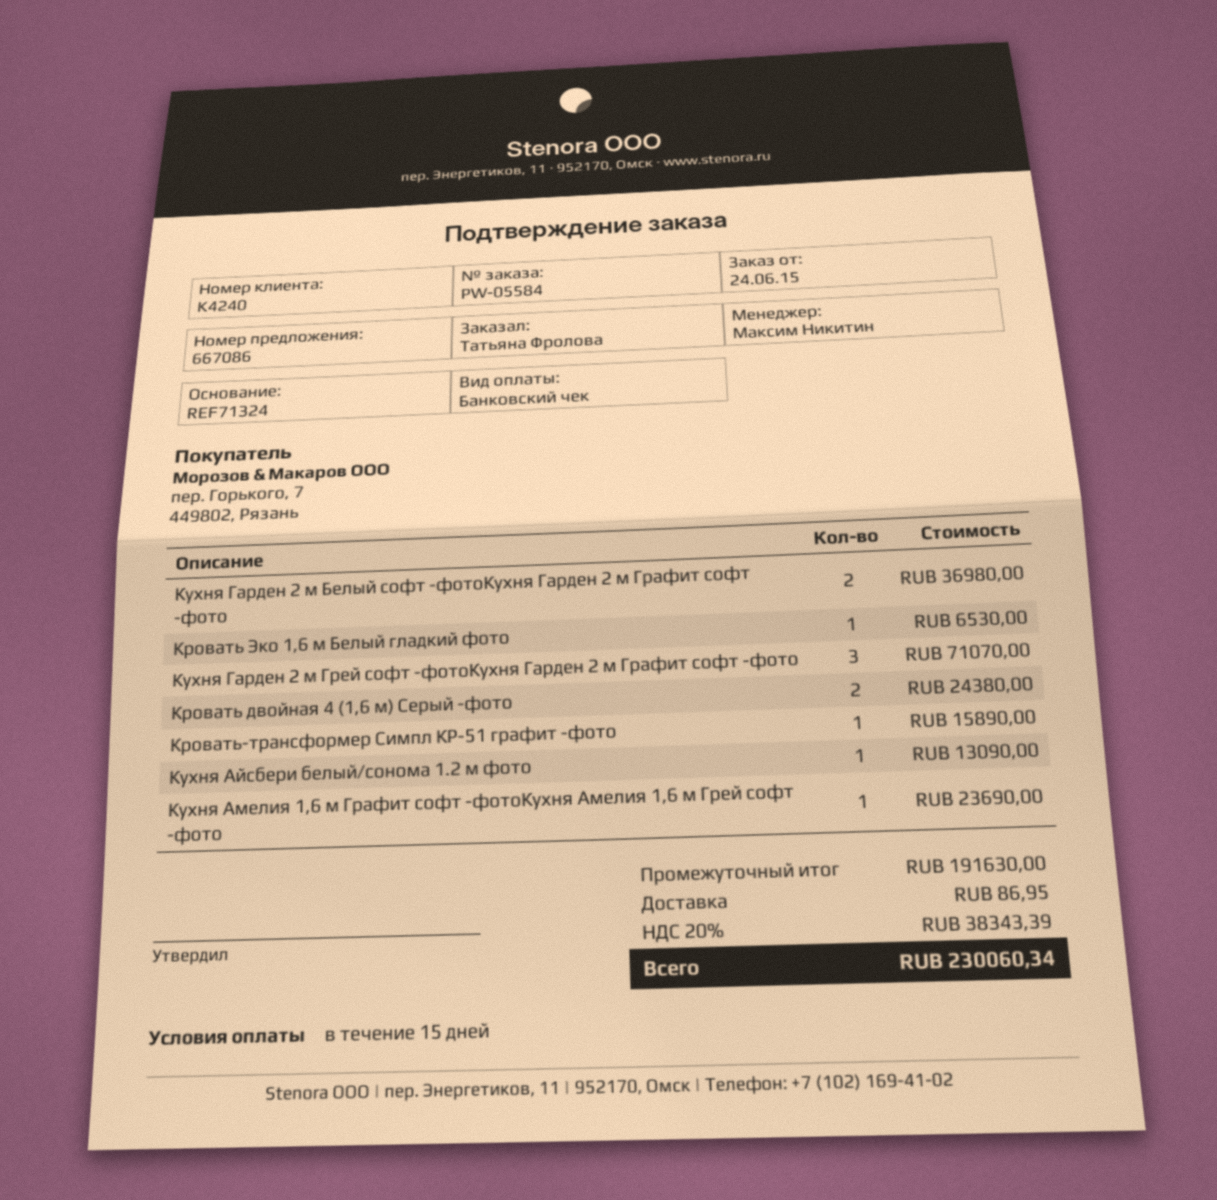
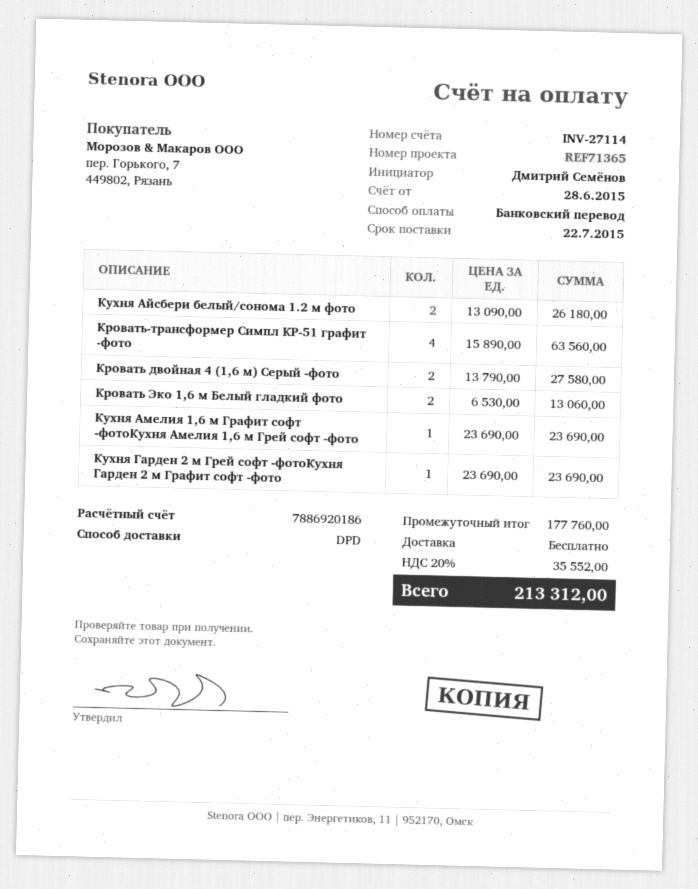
reference: REF71324 -> REF71365
ordered by: Татьяна Фролова -> Дмитрий Семёнов
payment method: cheque -> bank transfer
Кухня Гарден 2 м Белый софт -фотоКухня Гарден 2 м Графит софт -фото: 2 for 36980.00 -> none
Кровать Эко 1,6 м Белый гладкий фото: 1 for 6530.00 -> 2 for 13060.00
Кухня Гарден 2 м Грей софт -фотоКухня Гарден 2 м Графит софт -фото: 3 for 71070.00 -> 1 for 23690.00
Кровать двойная 4 (1,6 м) Серый -фото: 2 for 24380.00 -> 2 for 27580.00
Кровать-трансформер Симпл КР-51 графит -фото: 1 for 15890.00 -> 4 for 63560.00
Кухня Айсбери белый/сонома 1.2 м фото: 1 for 13090.00 -> 2 for 26180.00
subtotal: 191630.00 -> 177760.00
shipping: 86.95 -> 0.00
tax: 20% = 38343.39 -> 20% = 35552.00
total: 230060.34 -> 213312.00

